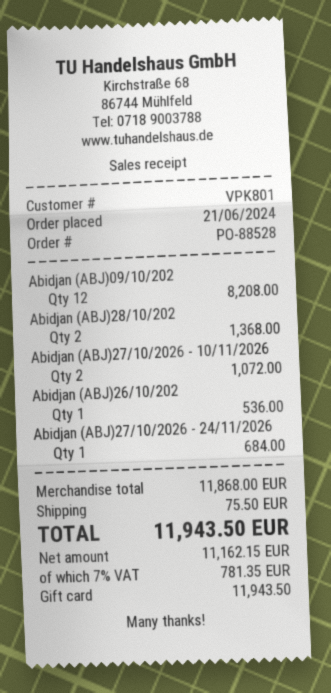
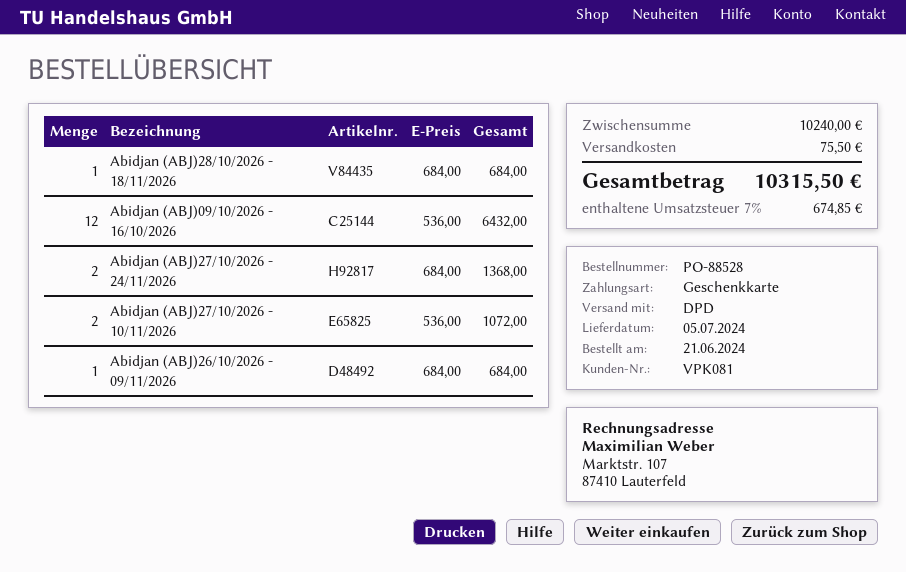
customer number: VPK801 -> VPK081
Abidjan (ABJ)09/10/202: 12 for 8208.00 -> 12 for 6432.00
Abidjan (ABJ)28/10/202: 2 for 1368.00 -> 1 for 684.00
Abidjan (ABJ)26/10/202: 1 for 536.00 -> 1 for 684.00
Abidjan (ABJ)27/10/2026 - 24/11/2026: 1 for 684.00 -> 2 for 1368.00
subtotal: 11868.00 -> 10240.00
tax: 7% = 781.35 -> 7% = 674.85
total: 11943.50 -> 10315.50

